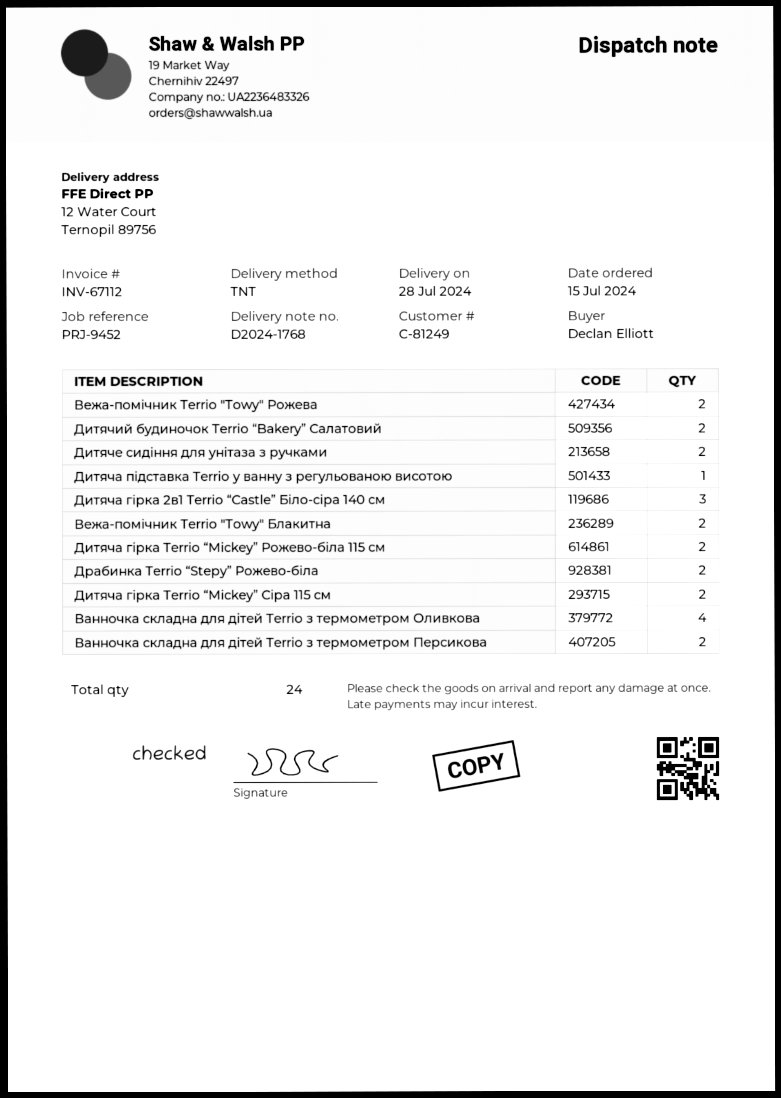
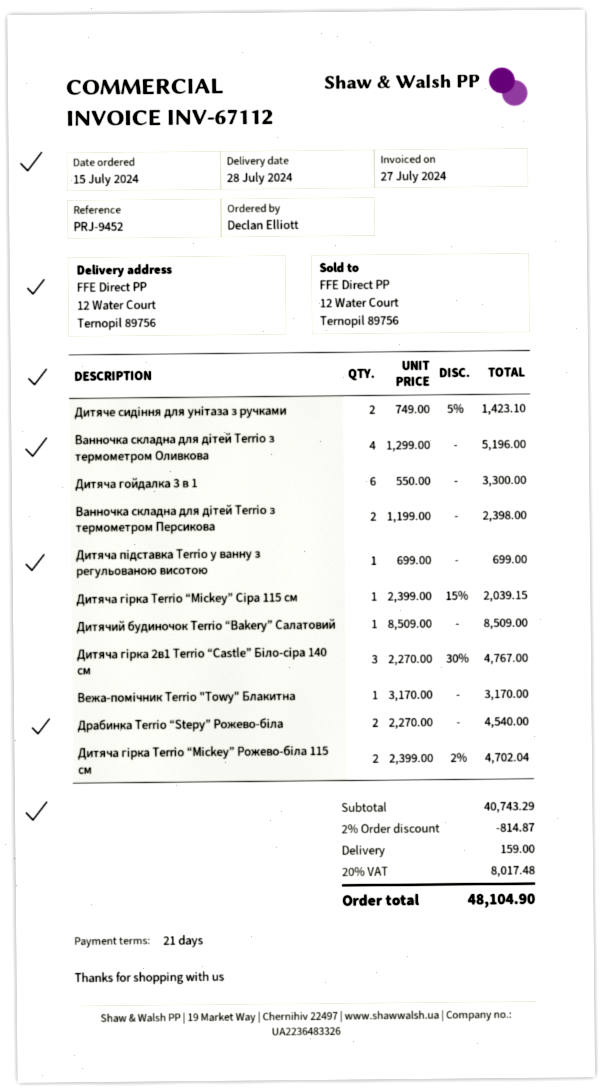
Вежа-помічник Terrio "Towy" Рожева: 2 -> none
Дитячий будиночок Terrio “Bakery” Салатовий: 2 -> 1
Вежа-помічник Terrio "Towy" Блакитна: 2 -> 1
Дитяча гірка Terrio “Mickey” Сіра 115 см: 2 -> 1
Дитяча гойдалка 3 в 1: none -> 6

